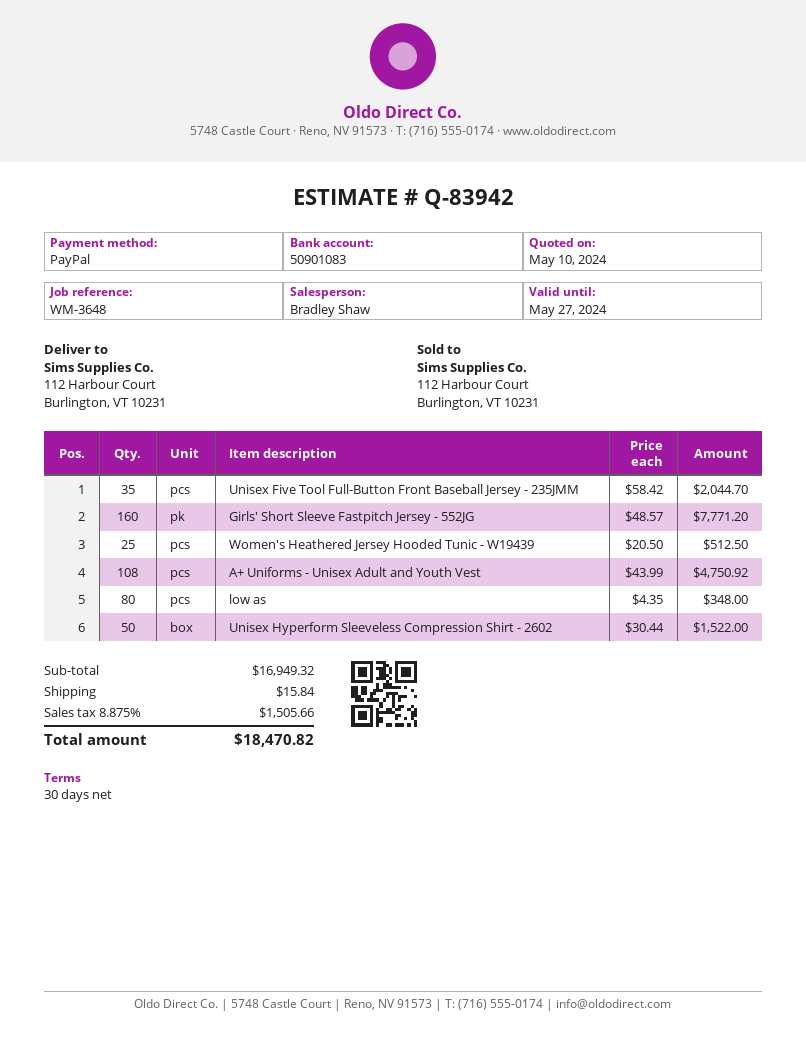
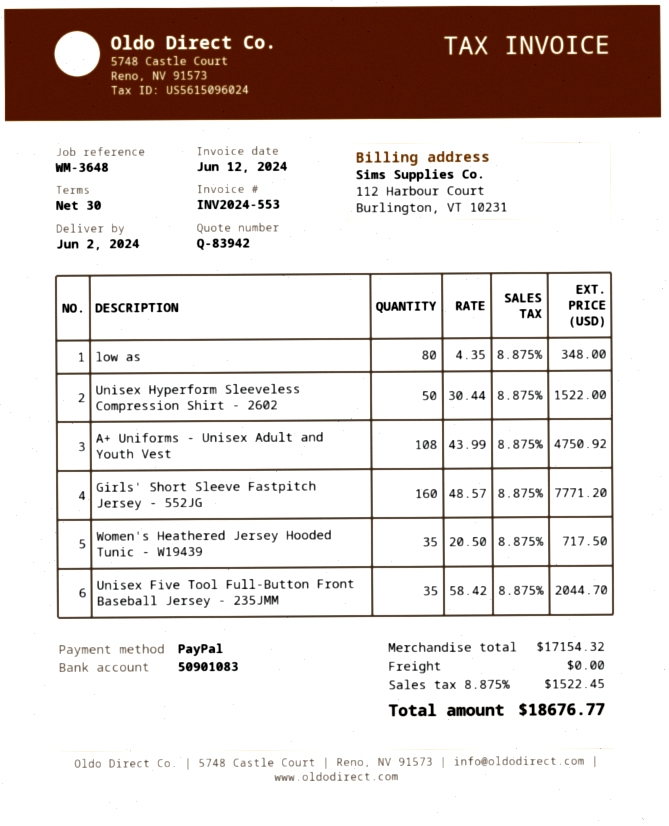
Women's Heathered Jersey Hooded Tunic - W19439: 25 x 20.50 = 512.50 -> 35 x 20.50 = 717.50
subtotal: 16949.32 -> 17154.32
shipping: 15.84 -> 0.00
tax: 8.875% = 1505.66 -> 8.875% = 1522.45
total: 18470.82 -> 18676.77

